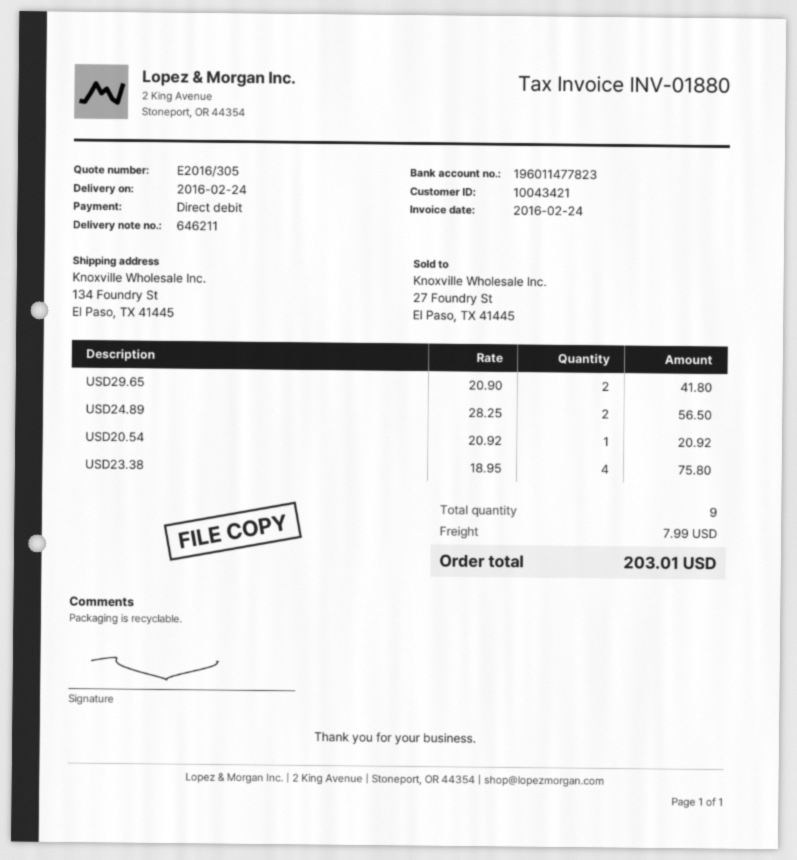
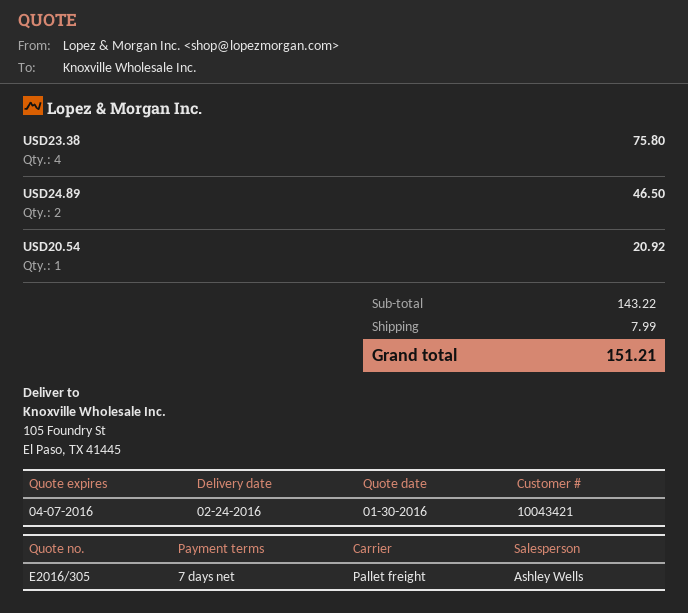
ship to: 134 Foundry St, El Paso, TX 41445 -> 105 Foundry St, El Paso, TX 41445
USD29.65: 2 for 41.80 -> none
USD24.89: 2 for 56.50 -> 2 for 46.50
total: 203.01 -> 151.21

